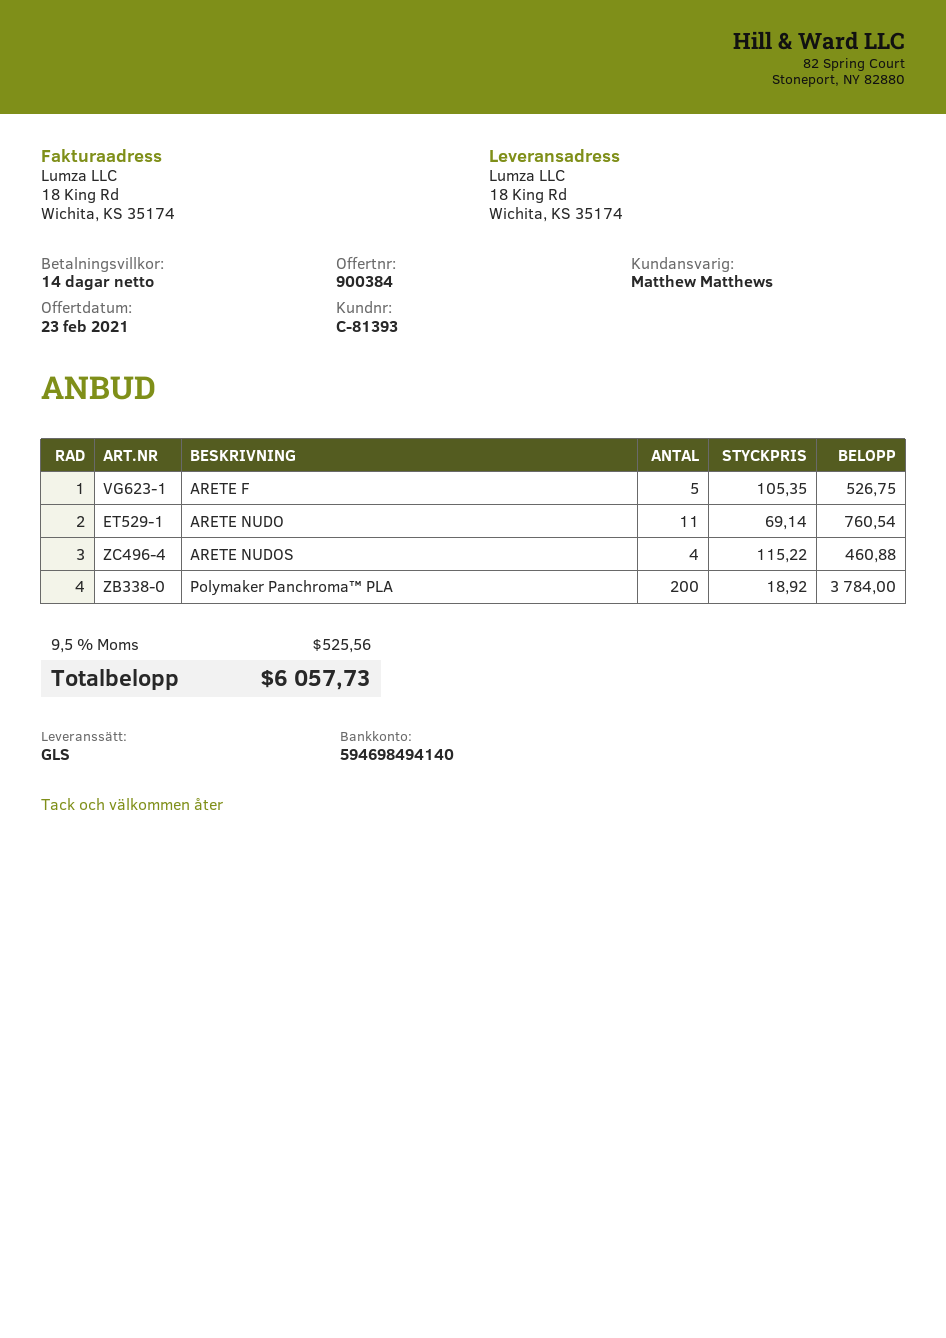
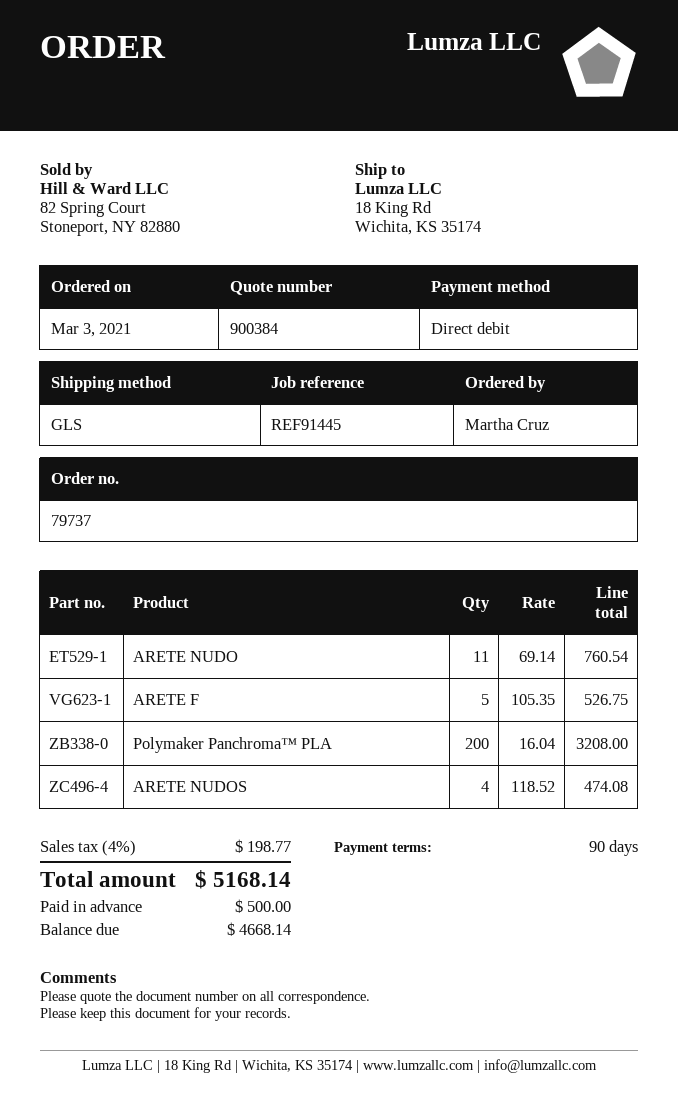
payment terms: 14 days -> 90 days
ARETE NUDOS: 4 x 115.22 = 460.88 -> 4 x 118.52 = 474.08
Polymaker Panchroma™ PLA: 200 x 18.92 = 3784.00 -> 200 x 16.04 = 3208.00
tax: 9.5% = 525.56 -> 4% = 198.77
total: 6057.73 -> 5168.14

